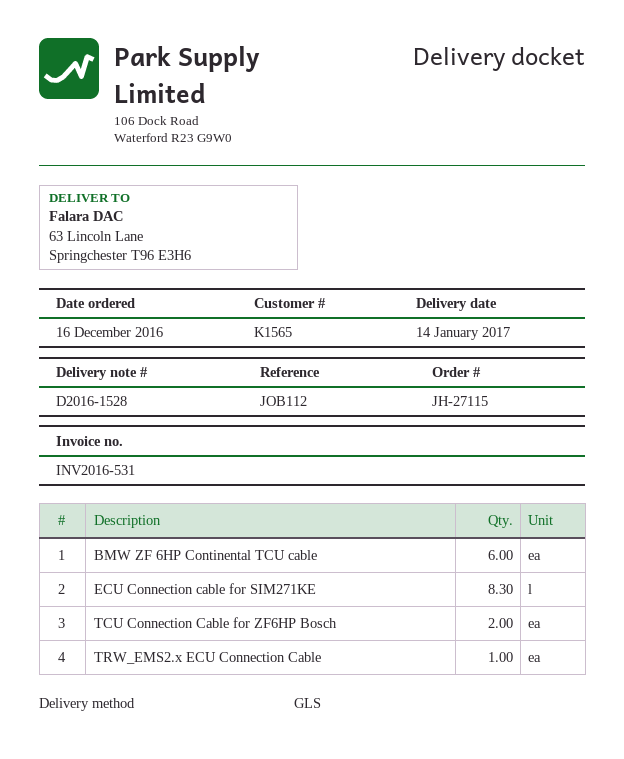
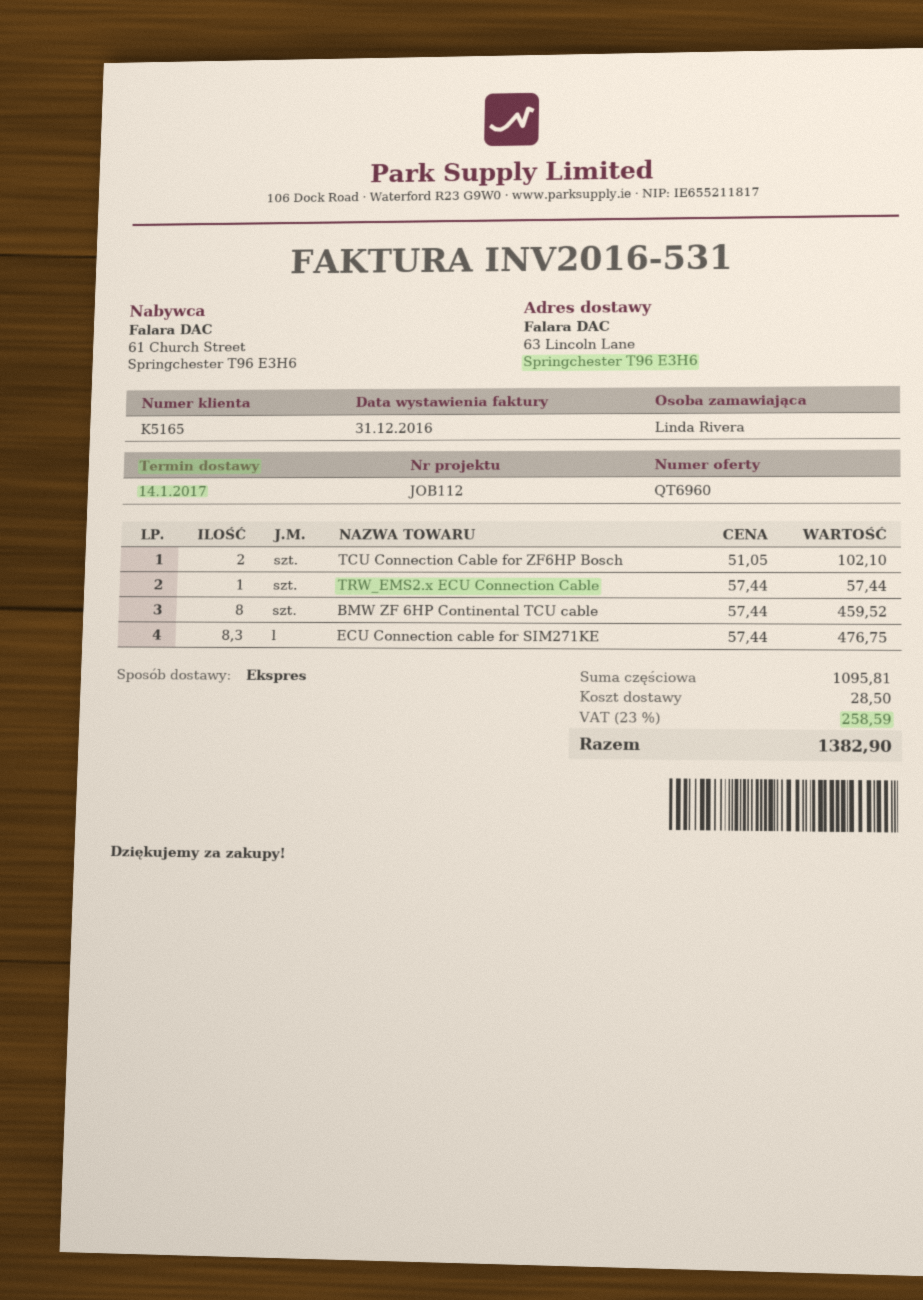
customer number: K1565 -> K5165
shipping method: GLS -> express
BMW ZF 6HP Continental TCU cable: 6 -> 8

